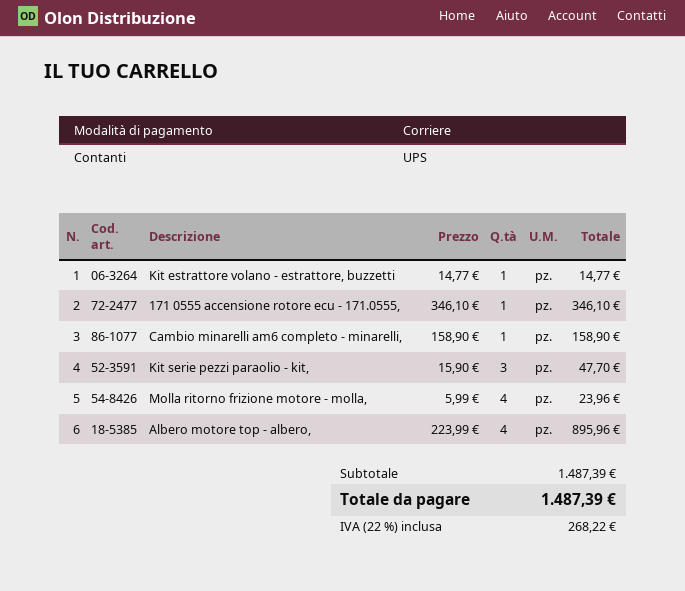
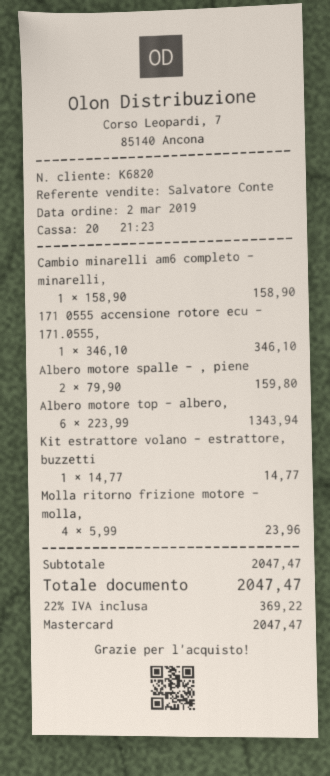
payment method: cash -> Mastercard
Kit serie pezzi paraolio - kit,: 3 x 15.90 = 47.70 -> none
Albero motore top - albero,: 4 x 223.99 = 895.96 -> 6 x 223.99 = 1343.94
Albero motore spalle - , piene: none -> 2 x 79.90 = 159.80
subtotal: 1487.39 -> 2047.47
tax: 22% = 268.22 -> 22% = 369.22
total: 1487.39 -> 2047.47

